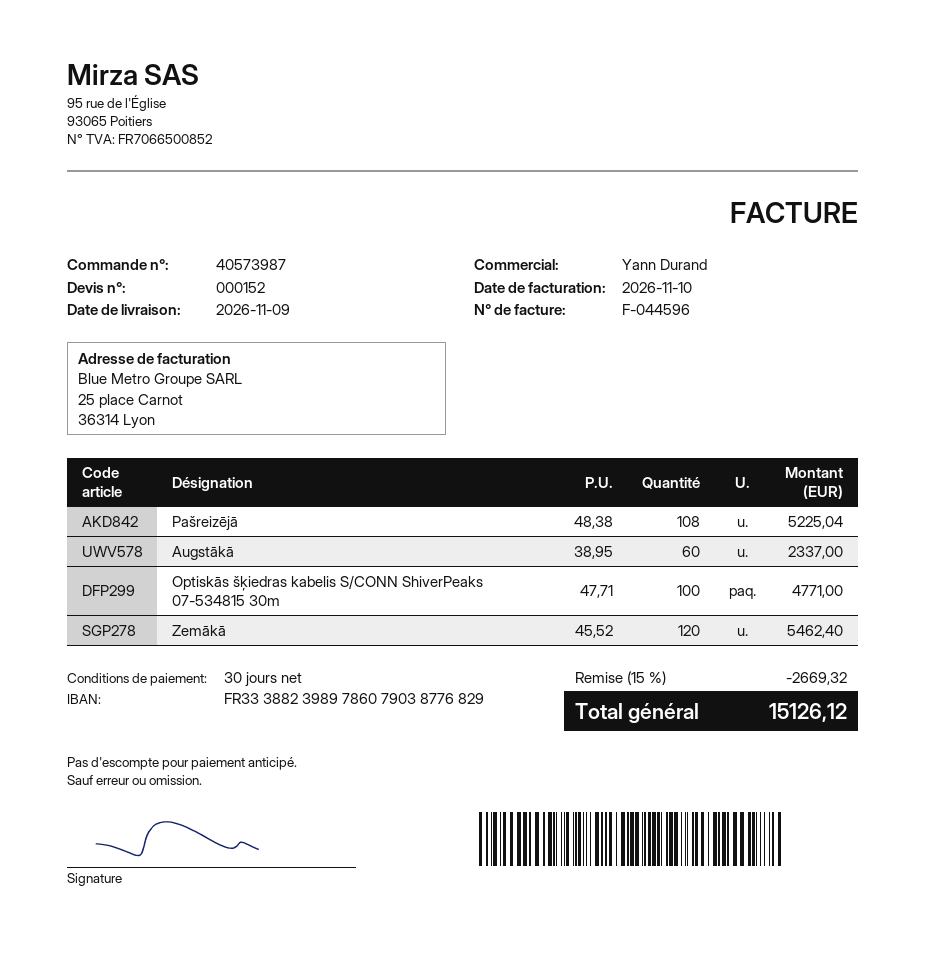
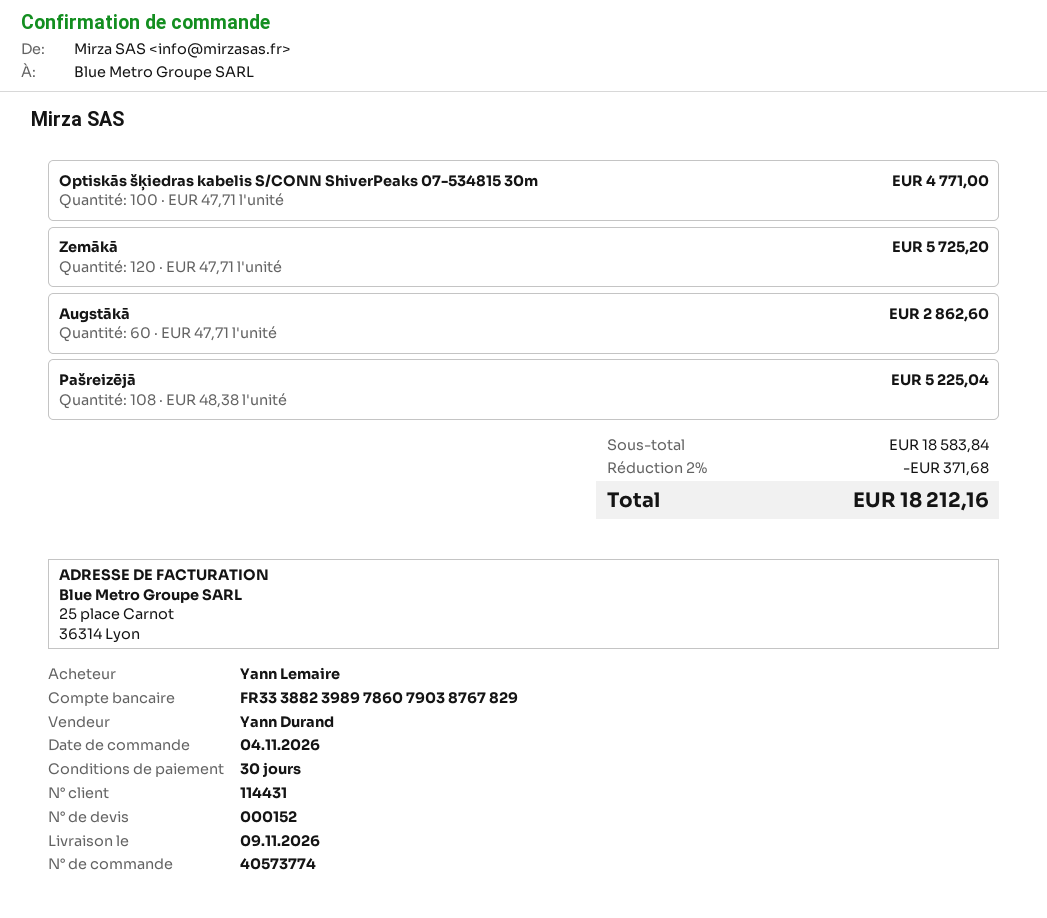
order number: 40573987 -> 40573774
bank account: FR3338823989786079038776829 -> FR3338823989786079038767829
Augstākā: 60 x 38.95 = 2337.00 -> 60 x 47.71 = 2862.60
Zemākā: 120 x 45.52 = 5462.40 -> 120 x 47.71 = 5725.20
discount: 15% = 2669.32 -> 2% = 371.68
total: 15126.12 -> 18212.16

